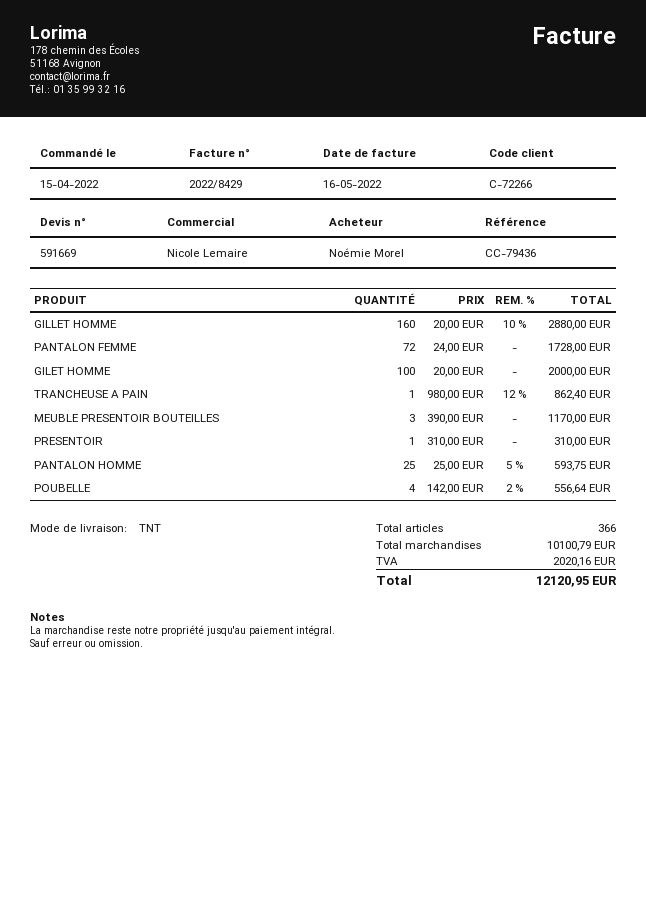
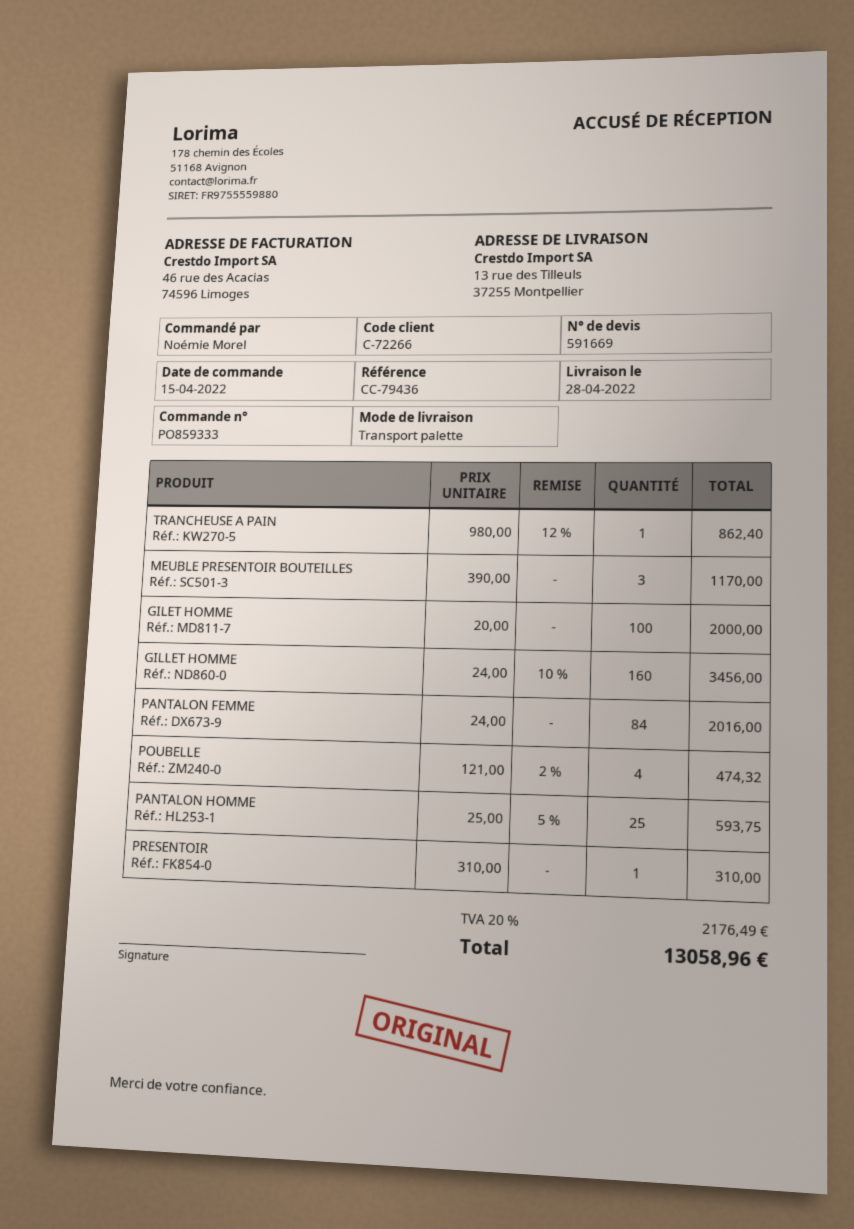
shipping method: TNT -> pallet freight
GILLET HOMME: 160 x 20.00 - 10% = 2880.00 -> 160 x 24.00 - 10% = 3456.00
PANTALON FEMME: 72 x 24.00 = 1728.00 -> 84 x 24.00 = 2016.00
POUBELLE: 4 x 142.00 - 2% = 556.64 -> 4 x 121.00 - 2% = 474.32
tax: 2020.16 -> 2176.49
total: 12120.95 -> 13058.96

